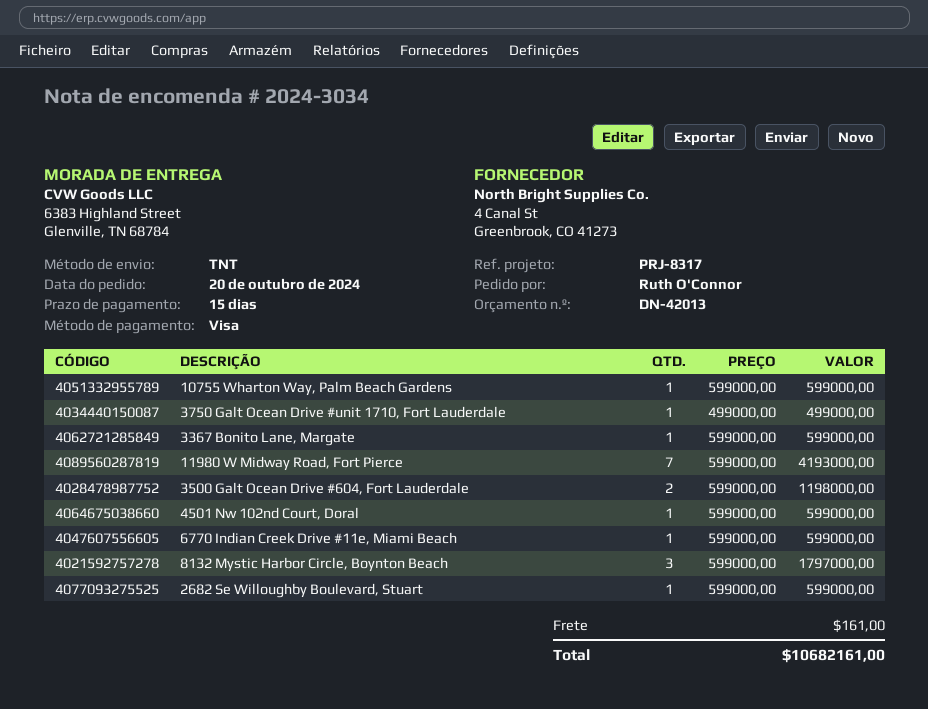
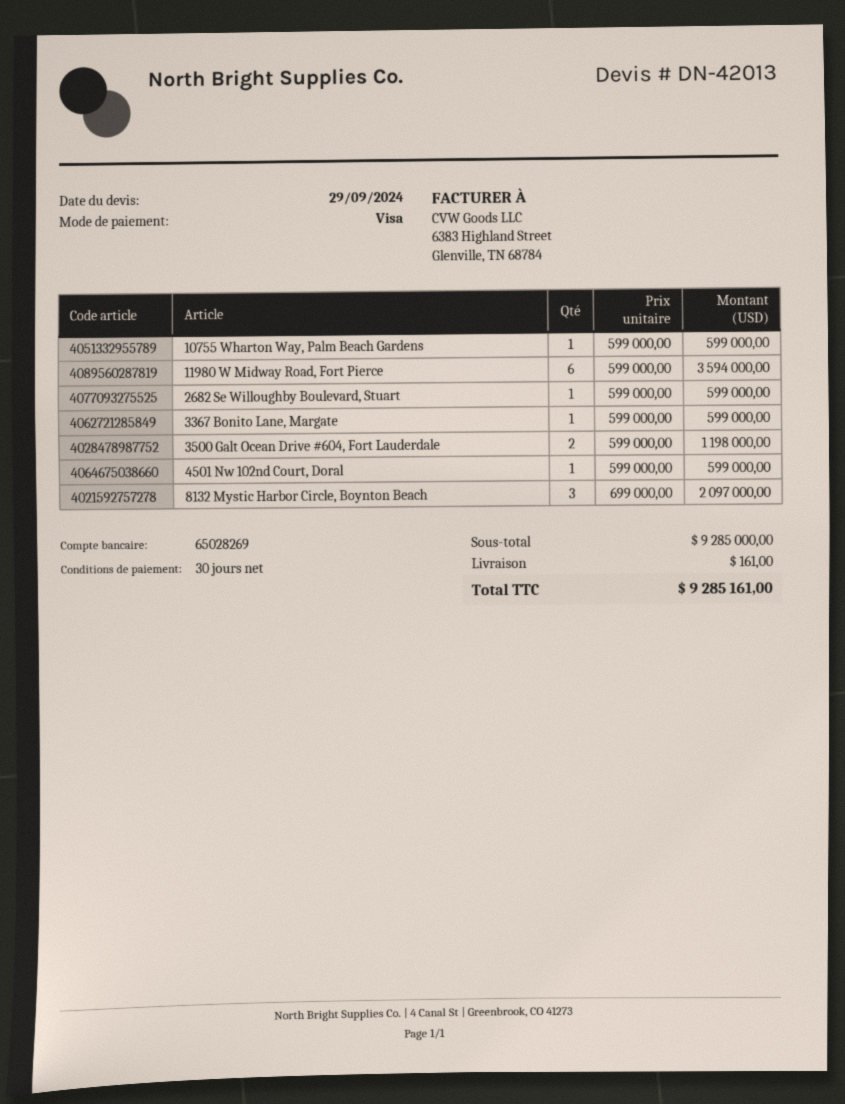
payment terms: 15 days -> 30 days
3750 Galt Ocean Drive #unit 1710, Fort Lauderdale: 1 x 499000.00 = 499000.00 -> none
11980 W Midway Road, Fort Pierce: 7 x 599000.00 = 4193000.00 -> 6 x 599000.00 = 3594000.00
6770 Indian Creek Drive #11e, Miami Beach: 1 x 599000.00 = 599000.00 -> none
8132 Mystic Harbor Circle, Boynton Beach: 3 x 599000.00 = 1797000.00 -> 3 x 699000.00 = 2097000.00
total: 10682161.00 -> 9285161.00

